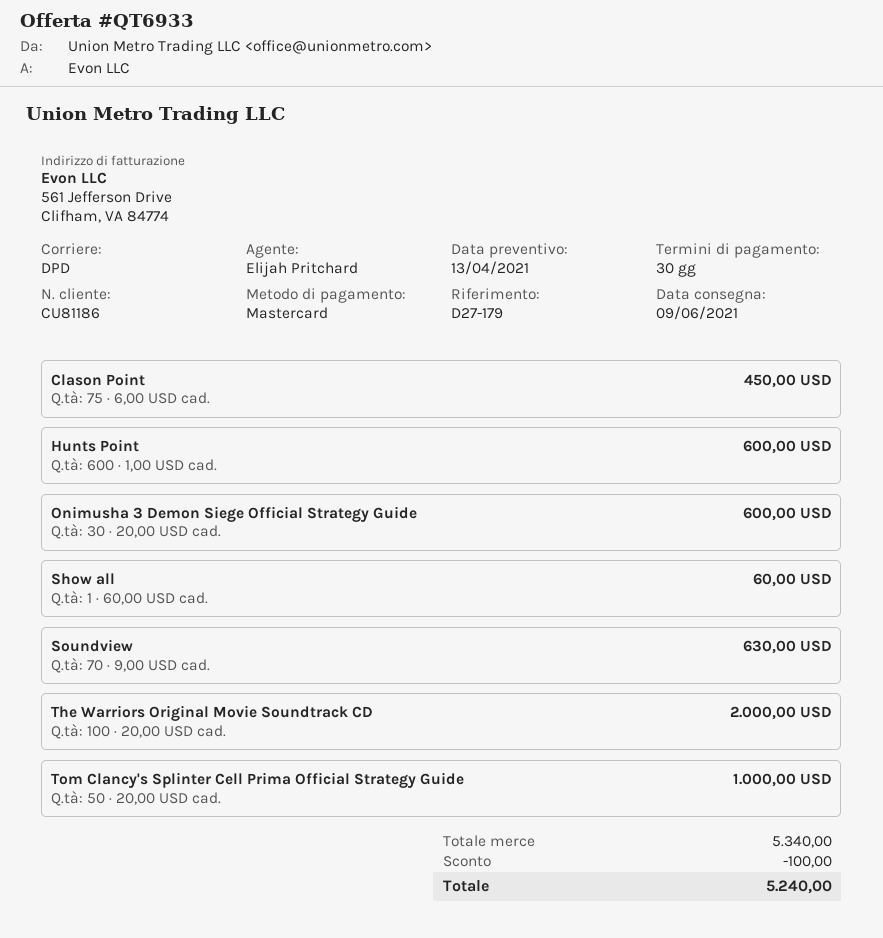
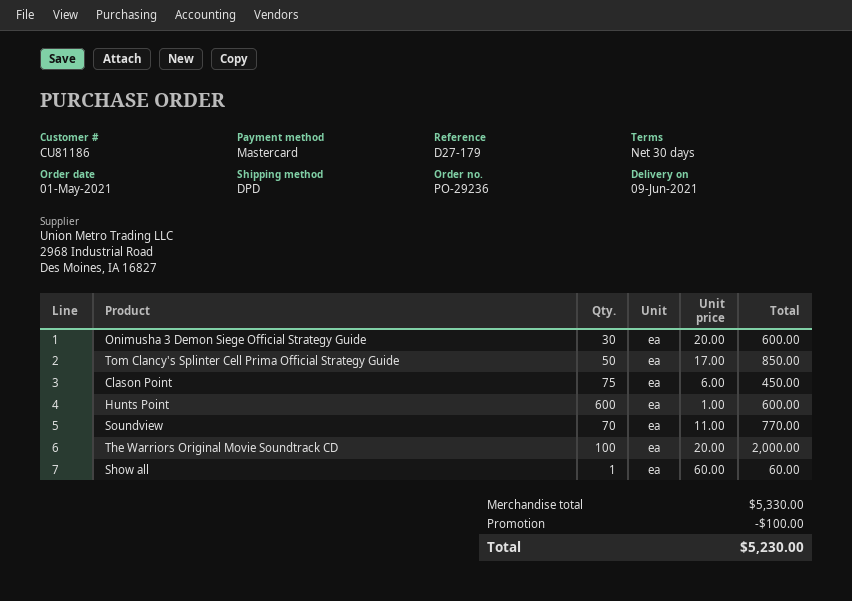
Soundview: 70 x 9.00 = 630.00 -> 70 x 11.00 = 770.00
Tom Clancy's Splinter Cell Prima Official Strategy Guide: 50 x 20.00 = 1000.00 -> 50 x 17.00 = 850.00
subtotal: 5340.00 -> 5330.00
total: 5240.00 -> 5230.00

